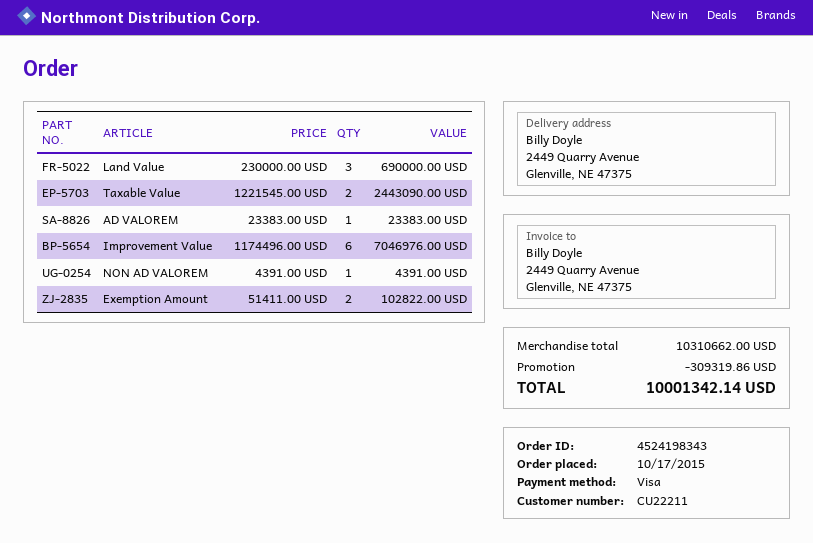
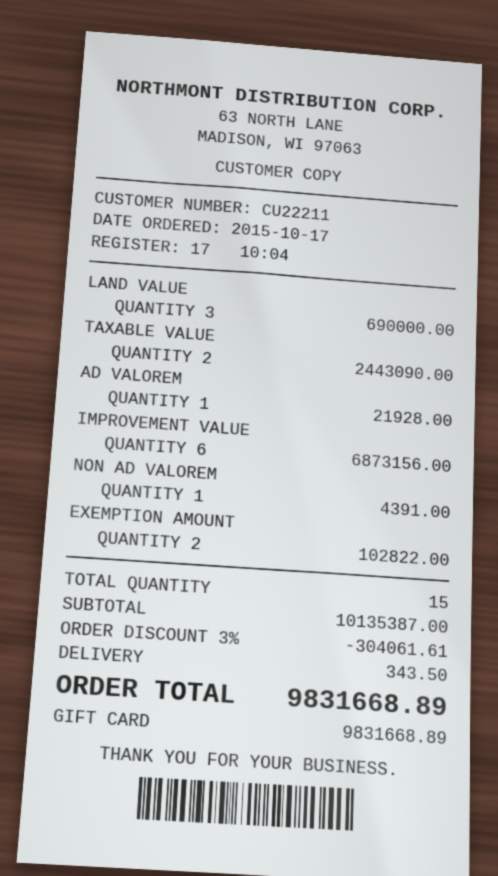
payment method: Visa -> gift card
AD VALOREM: 1 for 23383.00 -> 1 for 21928.00
Improvement Value: 6 for 7046976.00 -> 6 for 6873156.00
subtotal: 10310662.00 -> 10135387.00
discount: 309319.86 -> 304061.61
shipping: none -> 343.50
total: 10001342.14 -> 9831668.89

